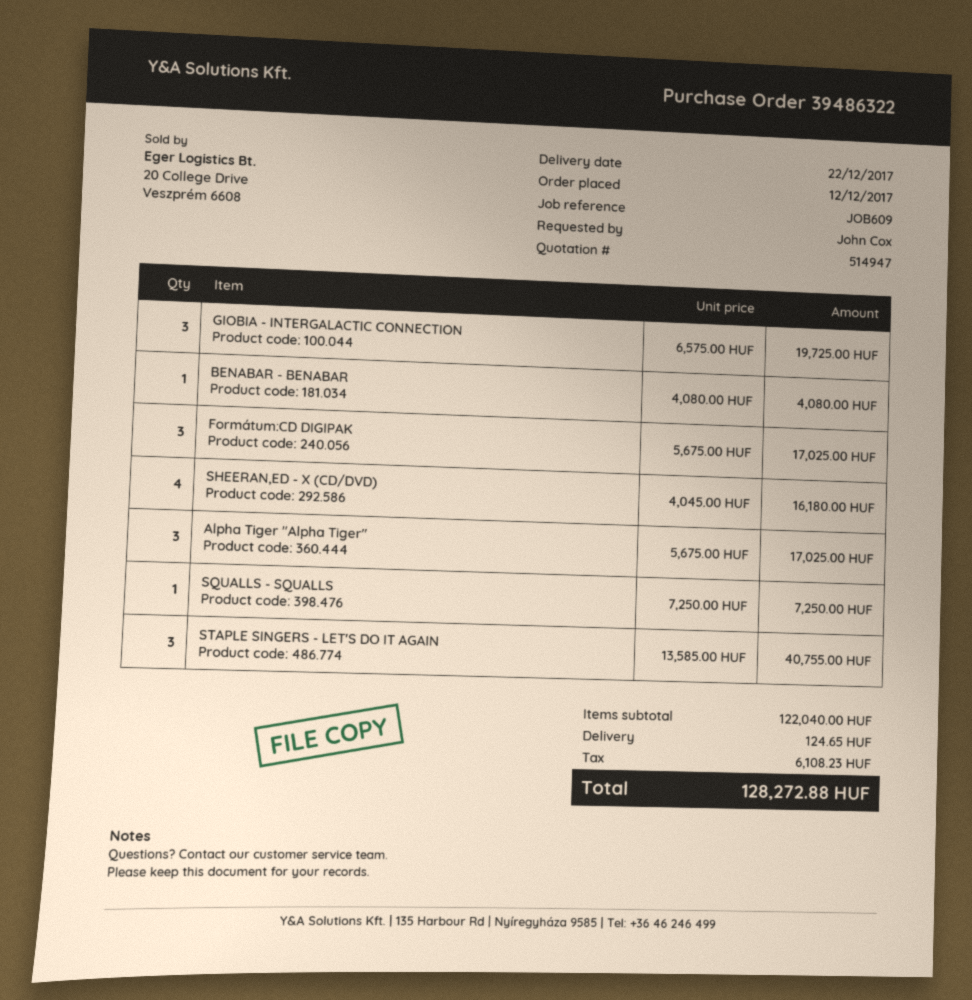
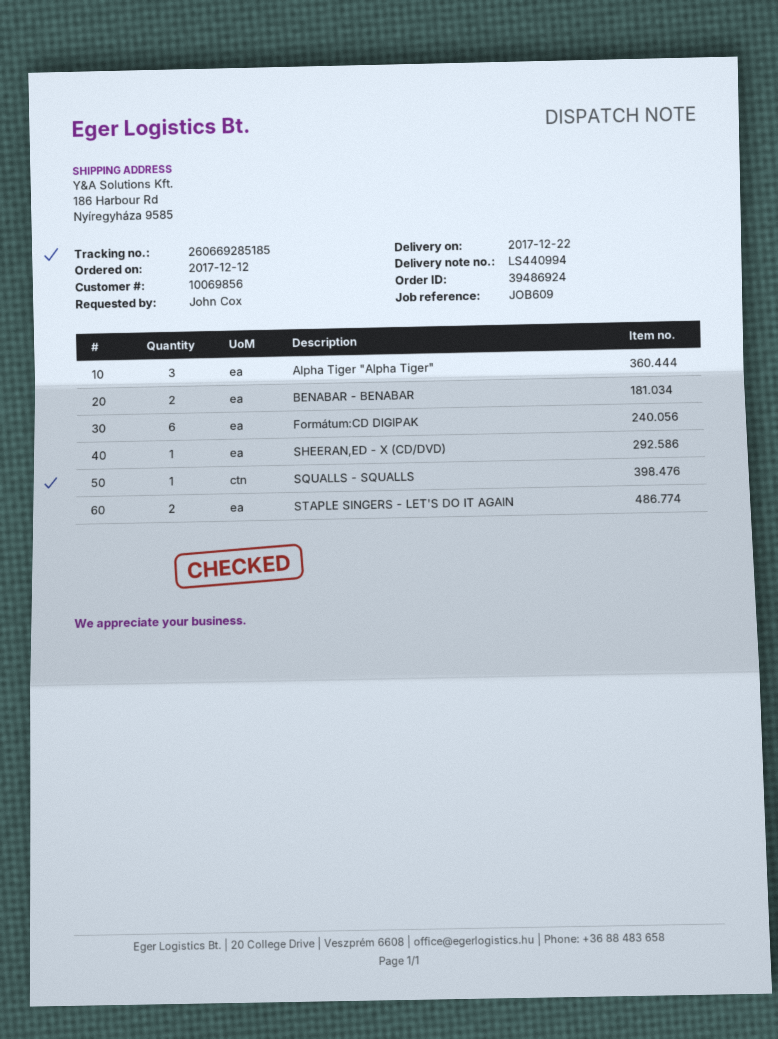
order number: 39486322 -> 39486924
GIOBIA - INTERGALACTIC CONNECTION: 3 -> none
BENABAR - BENABAR: 1 -> 2
Formátum:CD DIGIPAK: 3 -> 6
SHEERAN,ED - X (CD/DVD): 4 -> 1
STAPLE SINGERS - LET'S DO IT AGAIN: 3 -> 2

